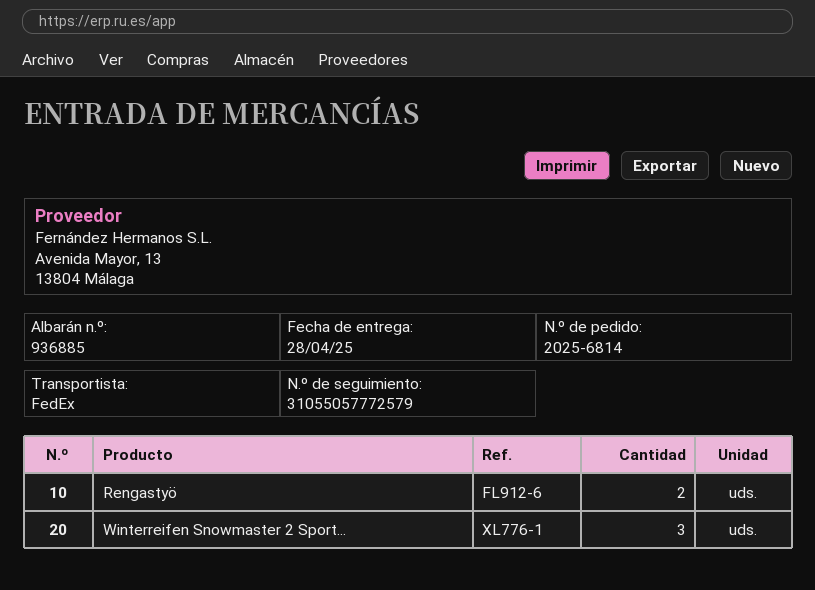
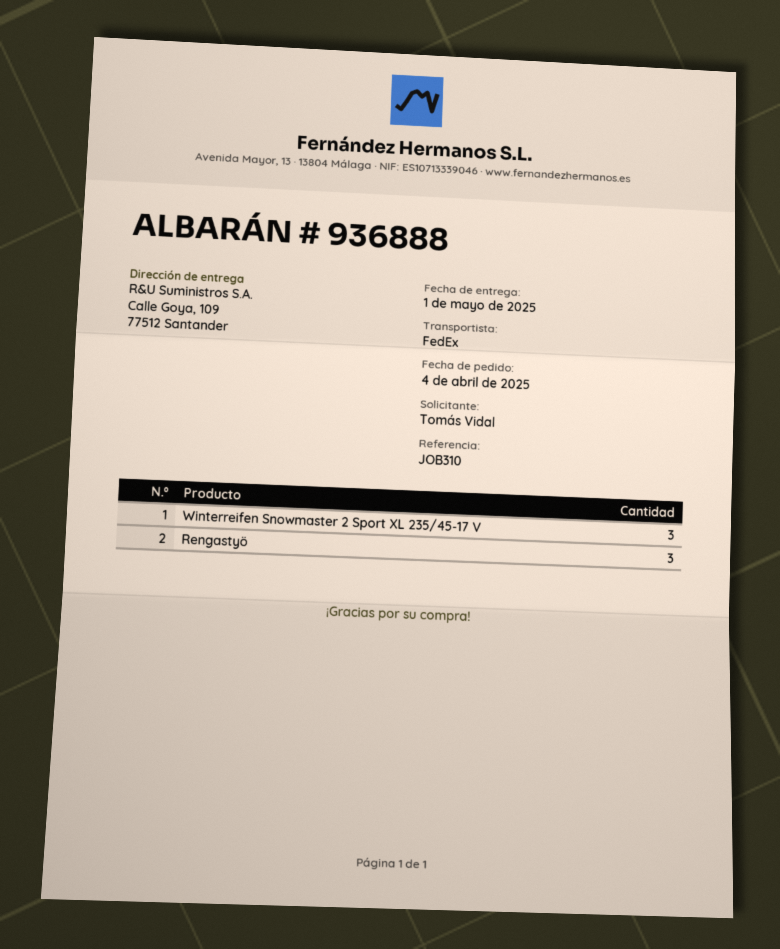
delivery note number: 936885 -> 936888
delivery date: 2025-04-28 -> 2025-05-01
Rengastyö: 2 -> 3

